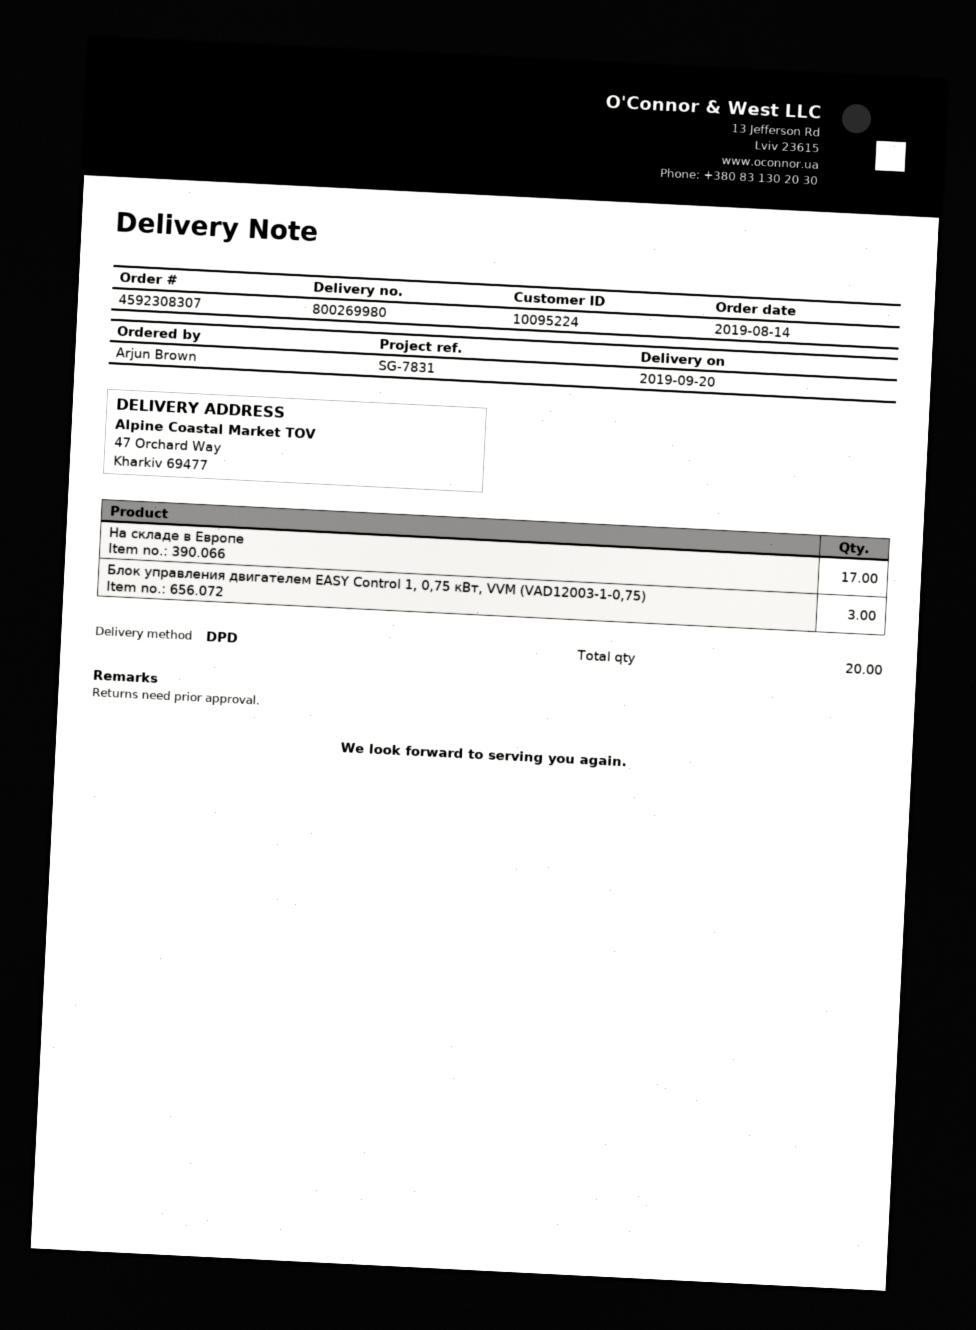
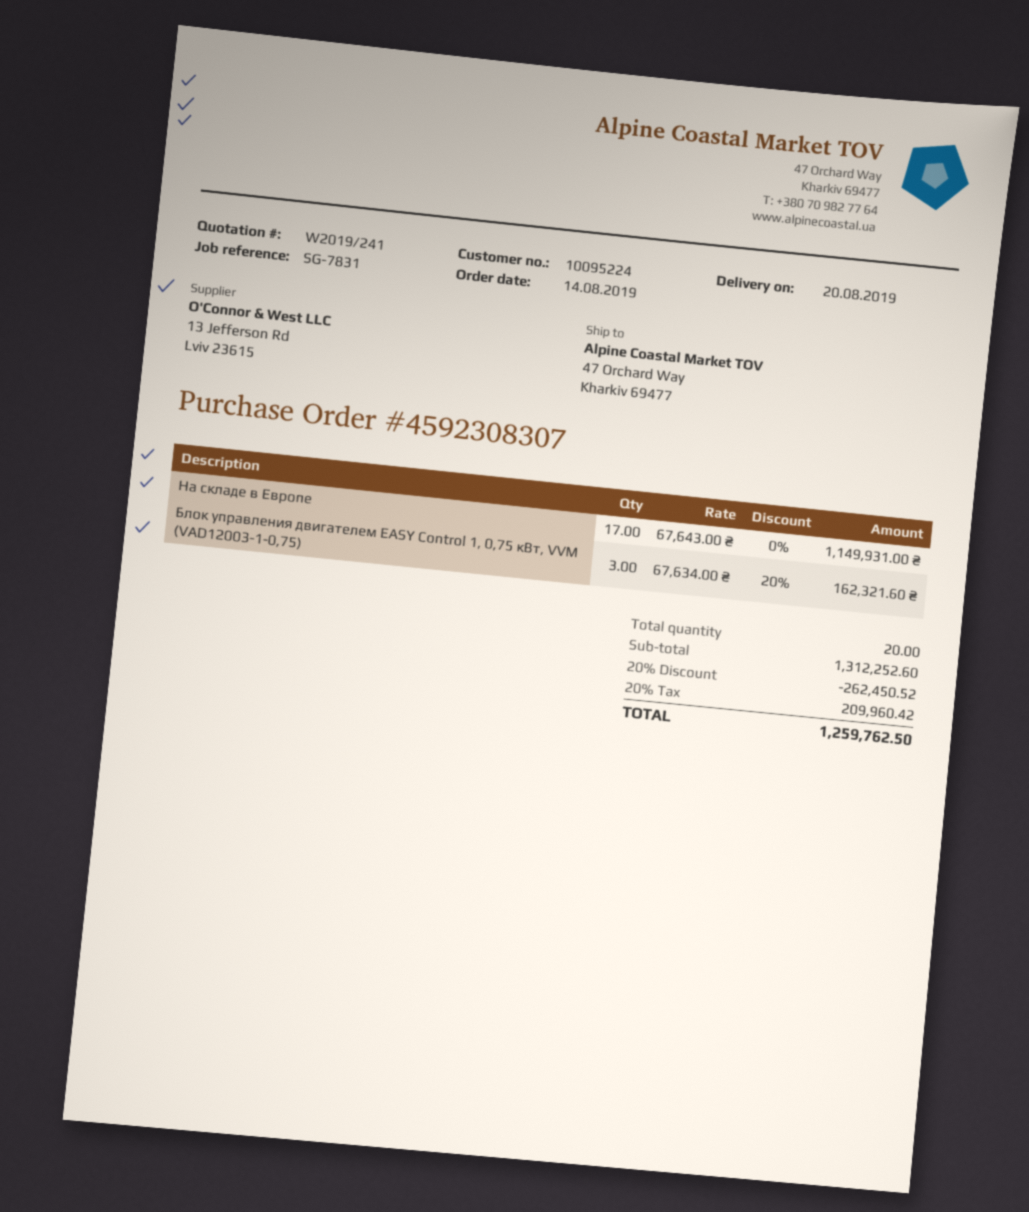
delivery date: 2019-09-20 -> 2019-08-20

